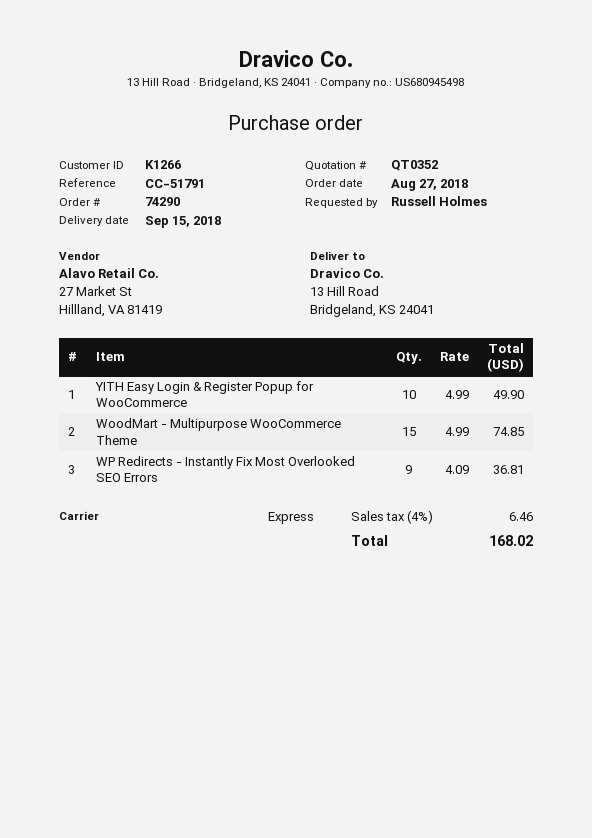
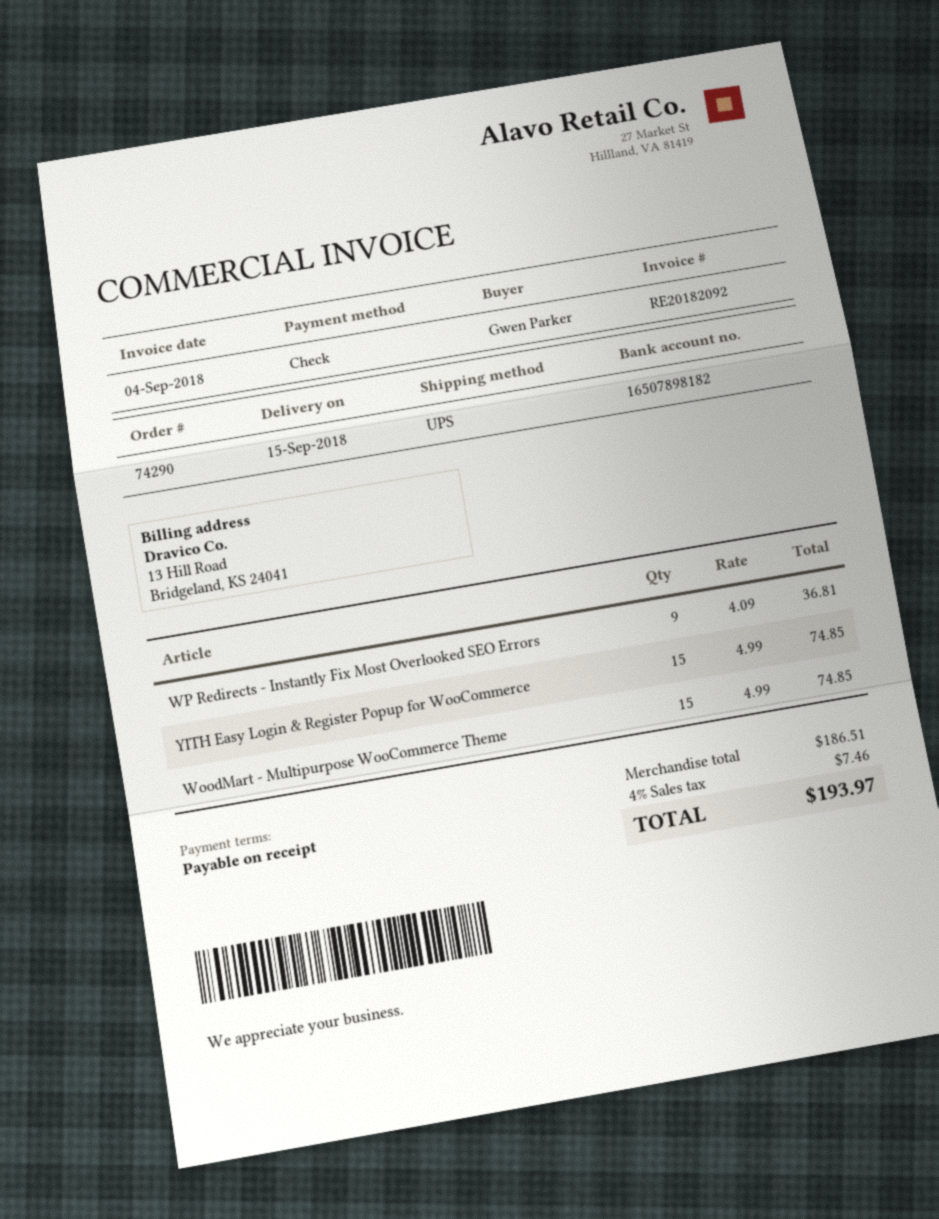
ordered by: Russell Holmes -> Gwen Parker
shipping method: express -> UPS
YITH Easy Login & Register Popup for WooCommerce: 10 x 4.99 = 49.90 -> 15 x 4.99 = 74.85
tax: 4% = 6.46 -> 4% = 7.46
total: 168.02 -> 193.97

